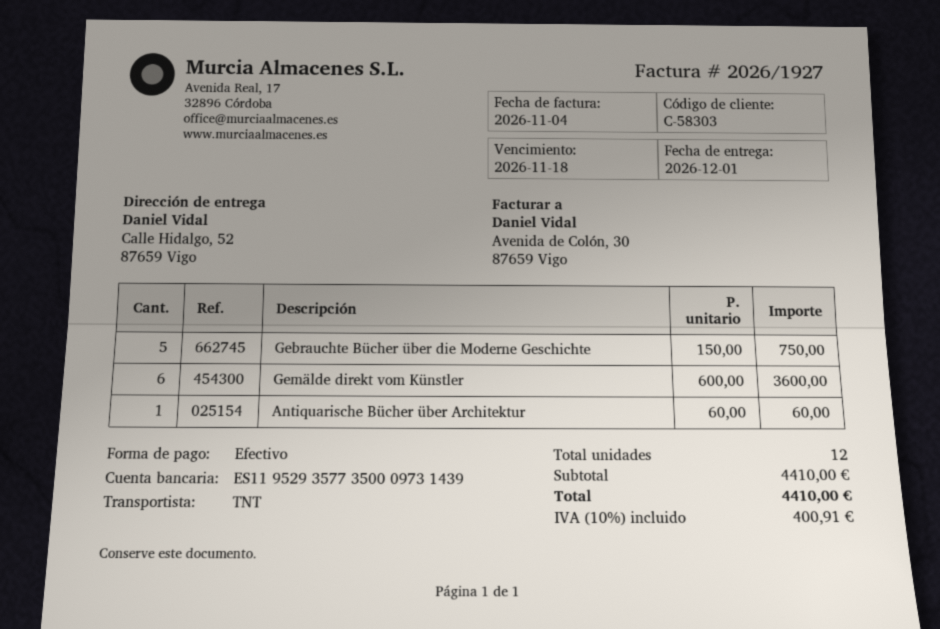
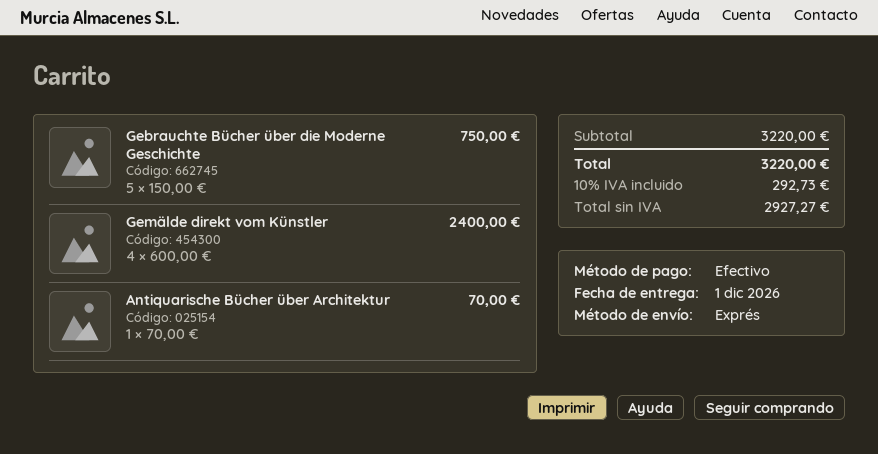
shipping method: TNT -> express
Gemälde direkt vom Künstler: 6 x 600.00 = 3600.00 -> 4 x 600.00 = 2400.00
Antiquarische Bücher über Architektur: 1 x 60.00 = 60.00 -> 1 x 70.00 = 70.00
subtotal: 4410.00 -> 3220.00
tax: 10% = 400.91 -> 10% = 292.73
total: 4410.00 -> 3220.00

